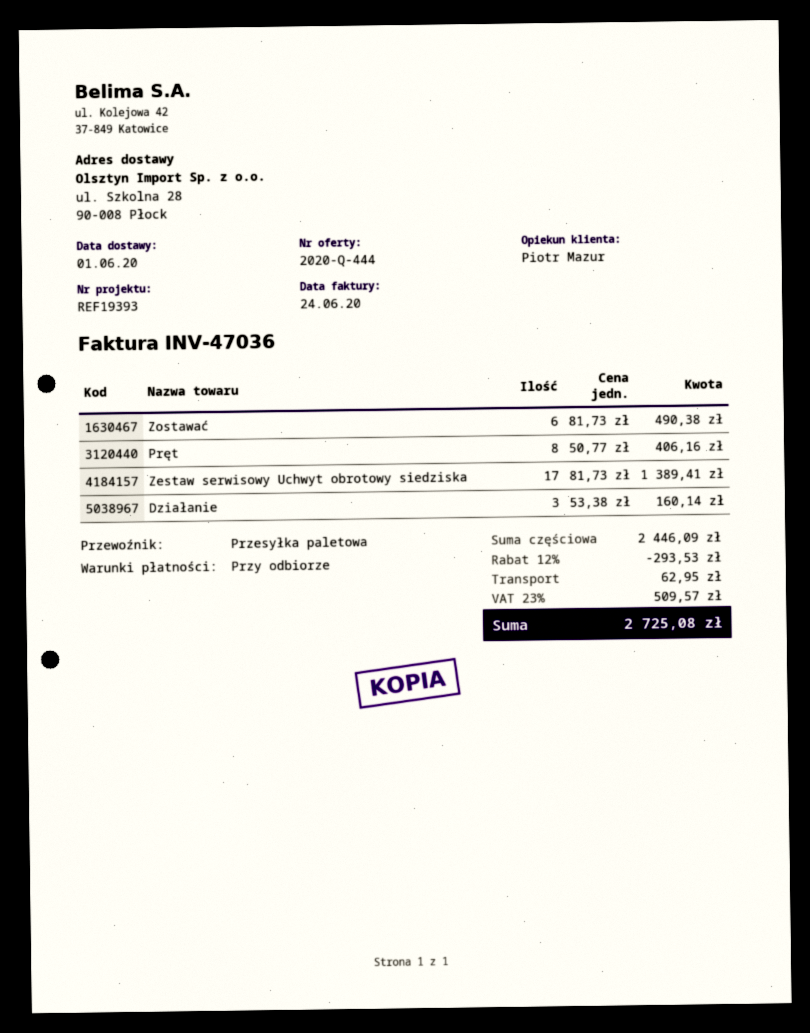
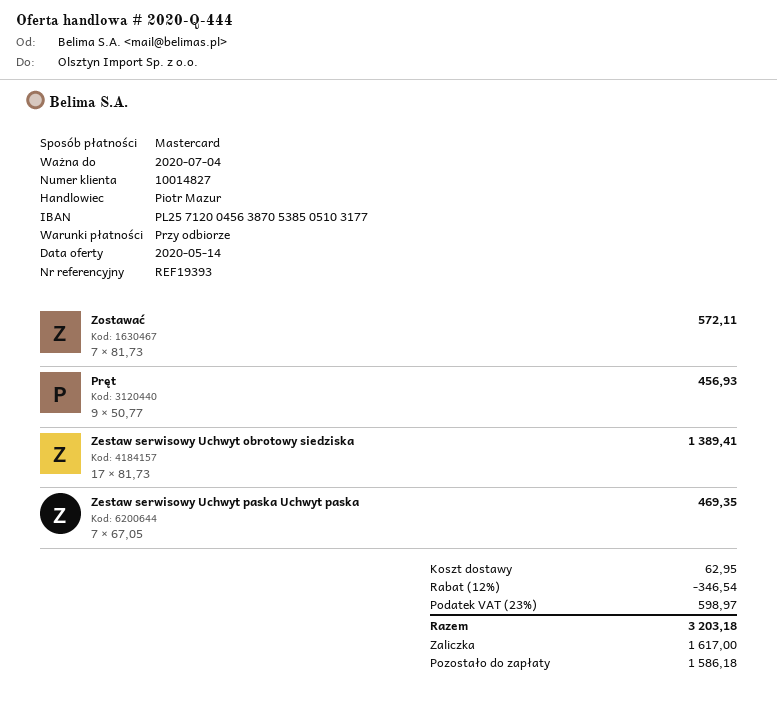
Zostawać: 6 x 81.73 = 490.38 -> 7 x 81.73 = 572.11
Pręt: 8 x 50.77 = 406.16 -> 9 x 50.77 = 456.93
Działanie: 3 x 53.38 = 160.14 -> none
Zestaw serwisowy Uchwyt paska Uchwyt paska: none -> 7 x 67.05 = 469.35
discount: 12% = 293.53 -> 12% = 346.54
tax: 23% = 509.57 -> 23% = 598.97
total: 2725.08 -> 3203.18

